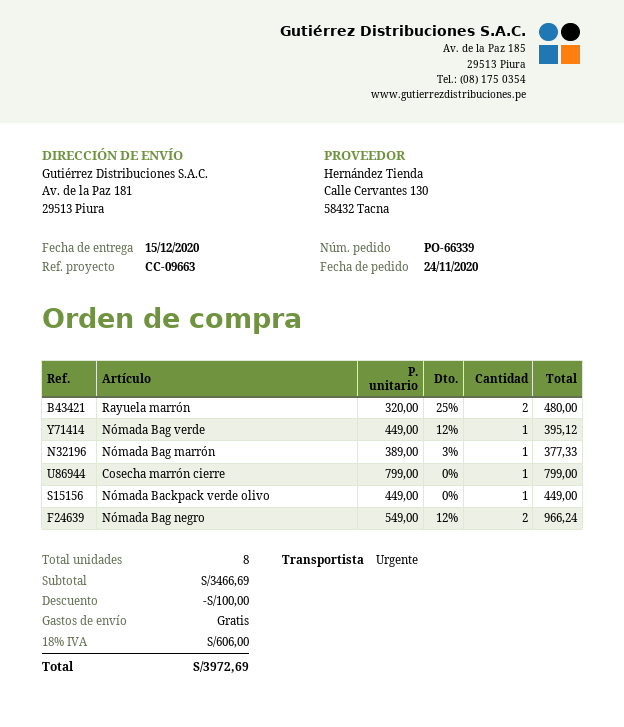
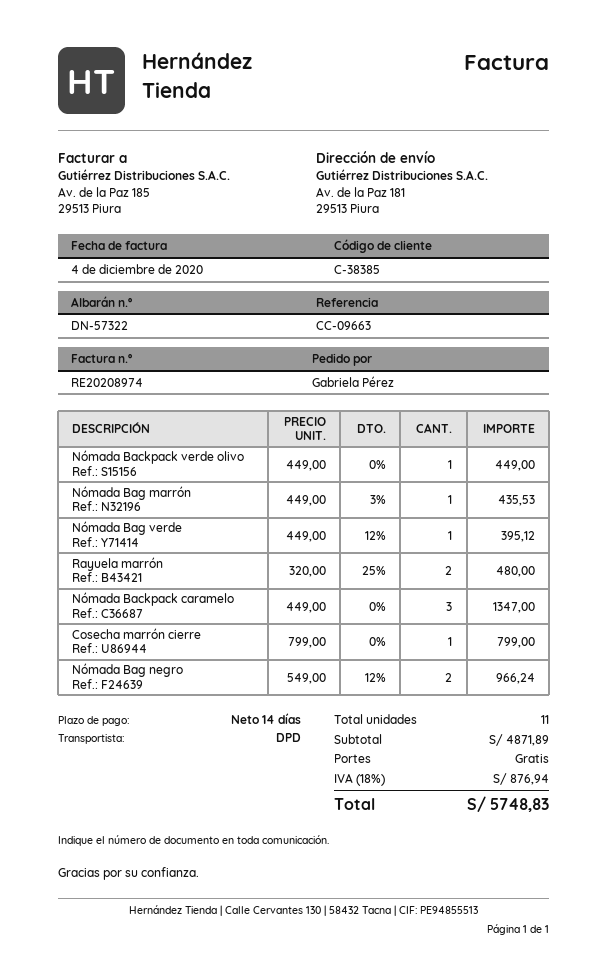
shipping method: express -> DPD
Nómada Bag marrón: 1 x 389.00 - 3% = 377.33 -> 1 x 449.00 - 3% = 435.53
Nómada Backpack caramelo: none -> 3 x 449.00 = 1347.00
total quantity: 8 -> 11
subtotal: 3466.69 -> 4871.89
discount: 100.00 -> none
tax: 18% = 606.00 -> 18% = 876.94
total: 3972.69 -> 5748.83

